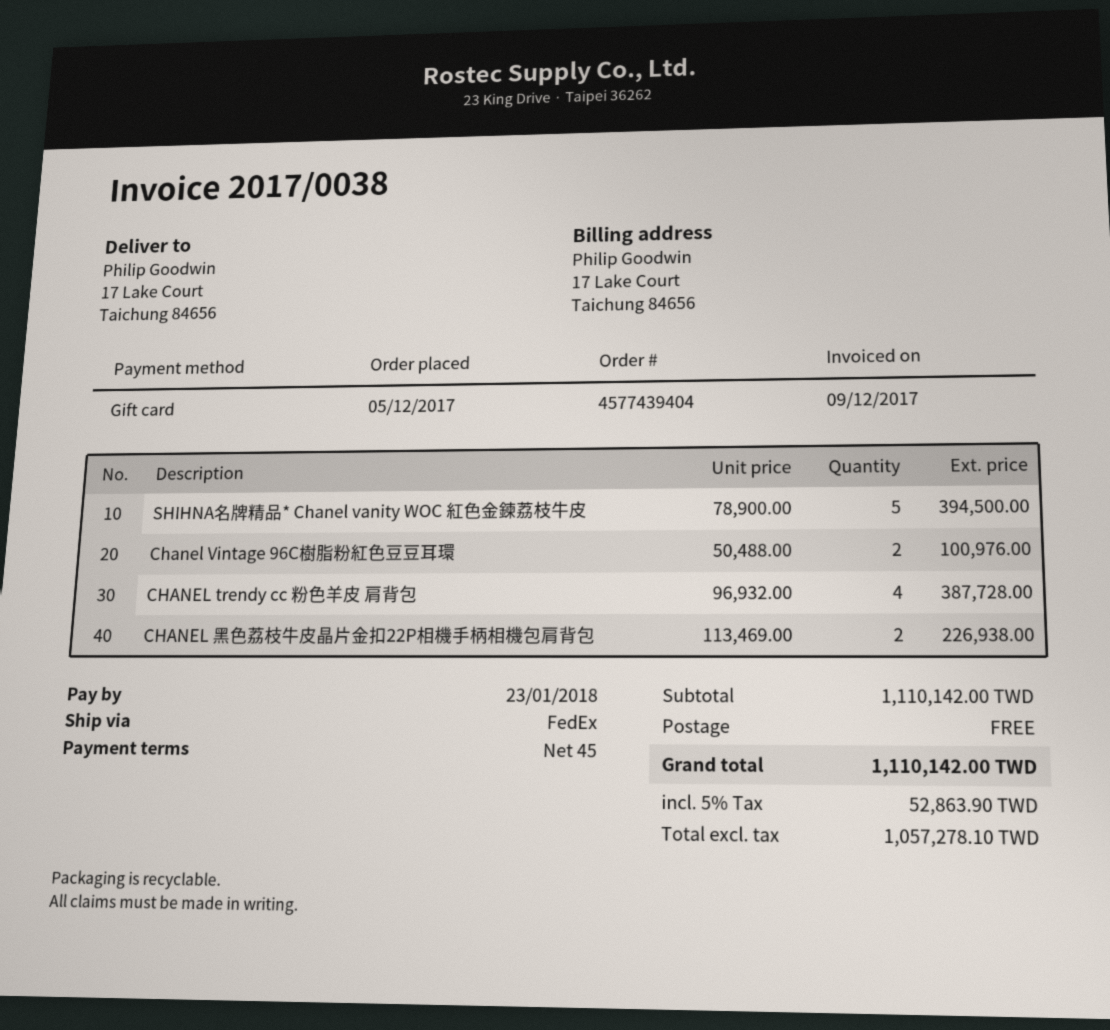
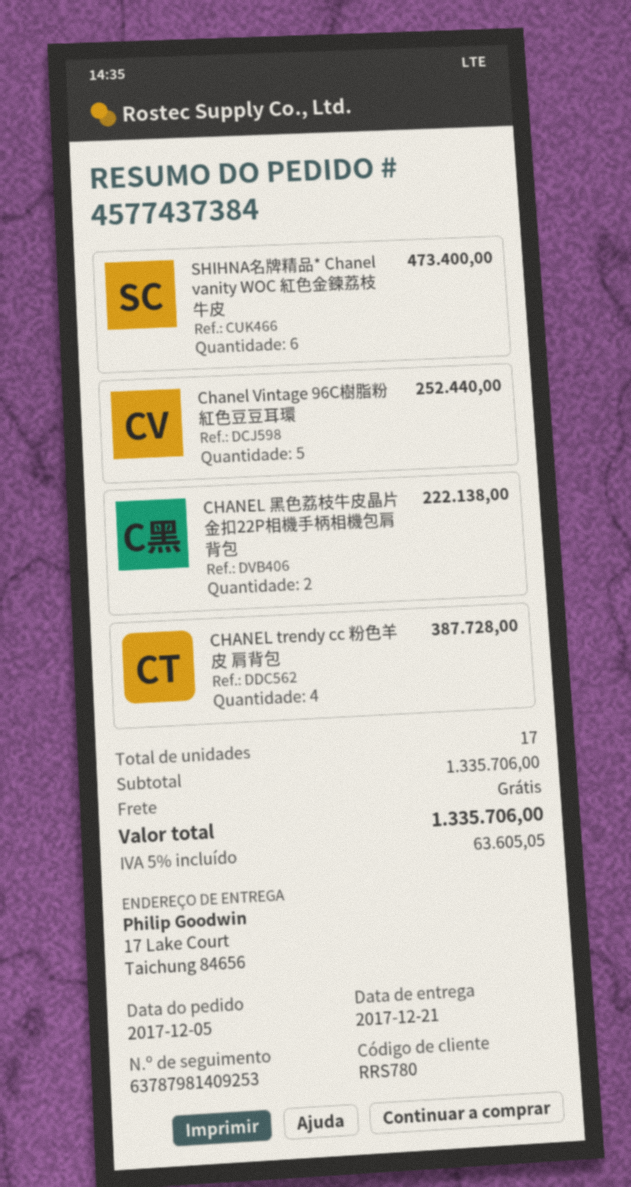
order number: 4577439404 -> 4577437384
SHIHNA名牌精品* Chanel vanity WOC 紅色金鍊荔枝牛皮: 5 for 394500.00 -> 6 for 473400.00
Chanel Vintage 96C樹脂粉紅色豆豆耳環: 2 for 100976.00 -> 5 for 252440.00
CHANEL 黑色荔枝牛皮晶片金扣22P相機手柄相機包肩背包: 2 for 226938.00 -> 2 for 222138.00
subtotal: 1110142.00 -> 1335706.00
tax: 5% = 52863.90 -> 5% = 63605.05
total: 1110142.00 -> 1335706.00

